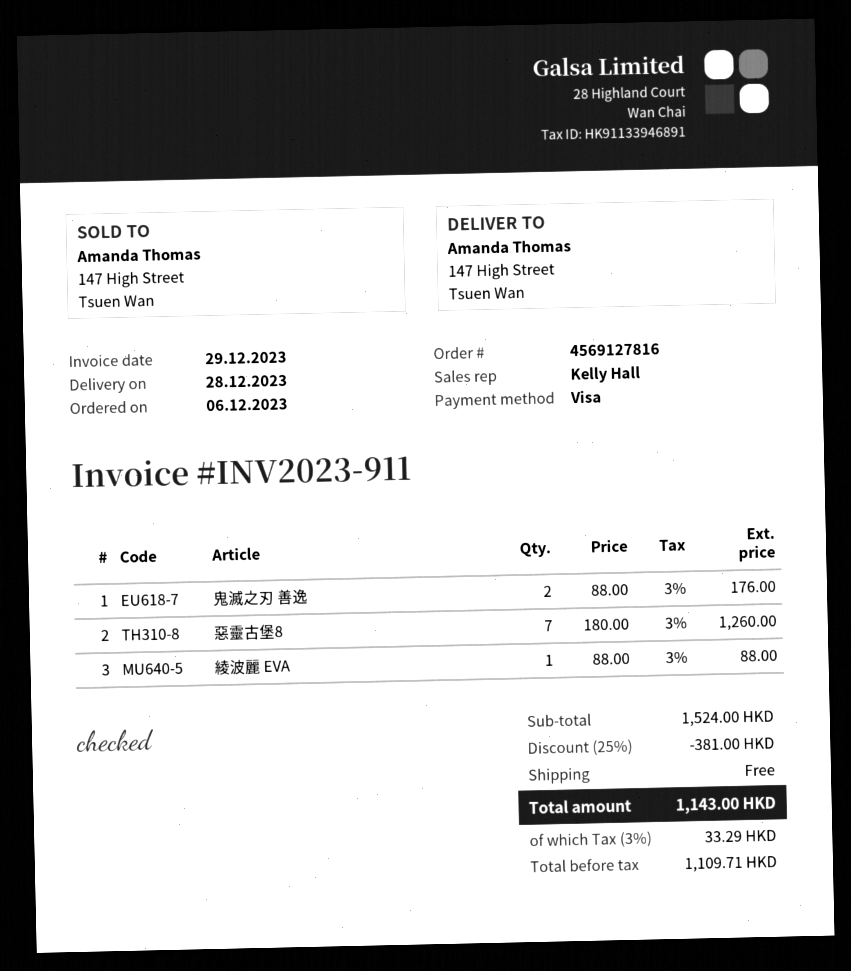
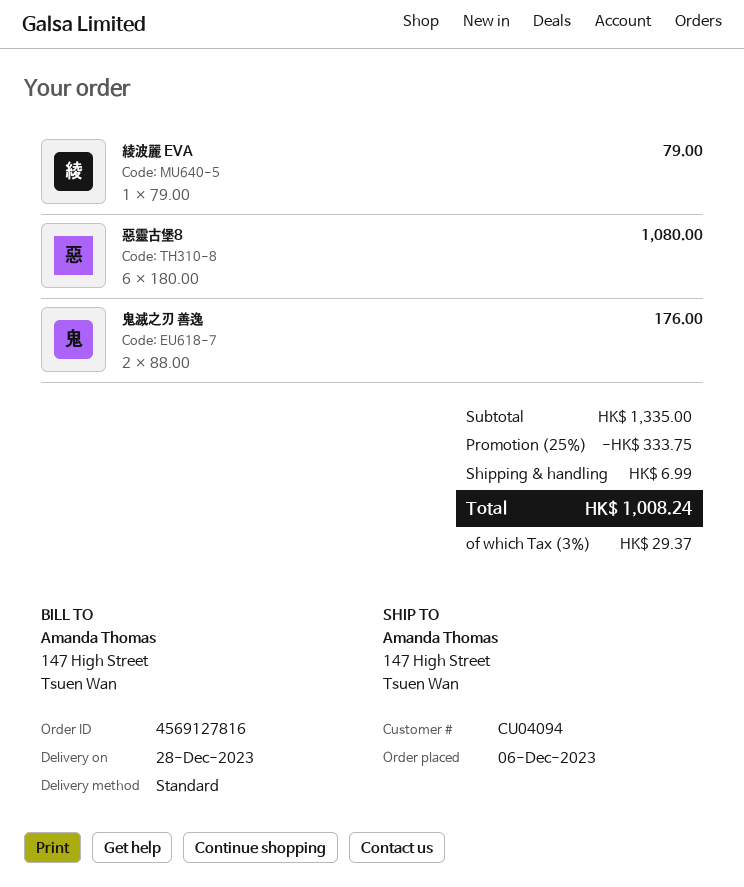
惡靈古堡8: 7 x 180.00 = 1260.00 -> 6 x 180.00 = 1080.00
綾波麗 EVA: 1 x 88.00 = 88.00 -> 1 x 79.00 = 79.00
subtotal: 1524.00 -> 1335.00
discount: 25% = 381.00 -> 25% = 333.75
shipping: 0.00 -> 6.99
tax: 3% = 33.29 -> 3% = 29.37
total: 1143.00 -> 1008.24

